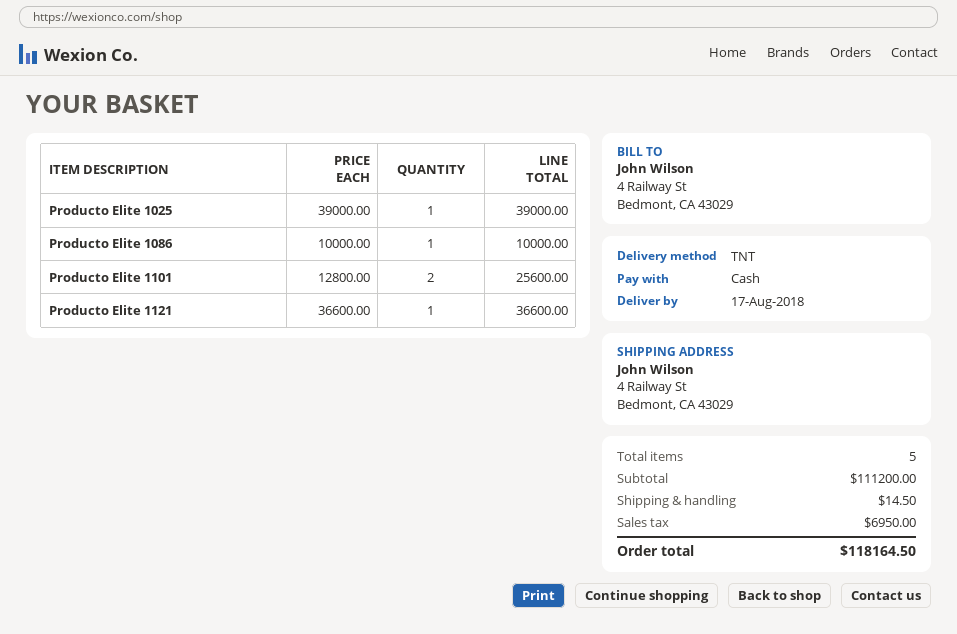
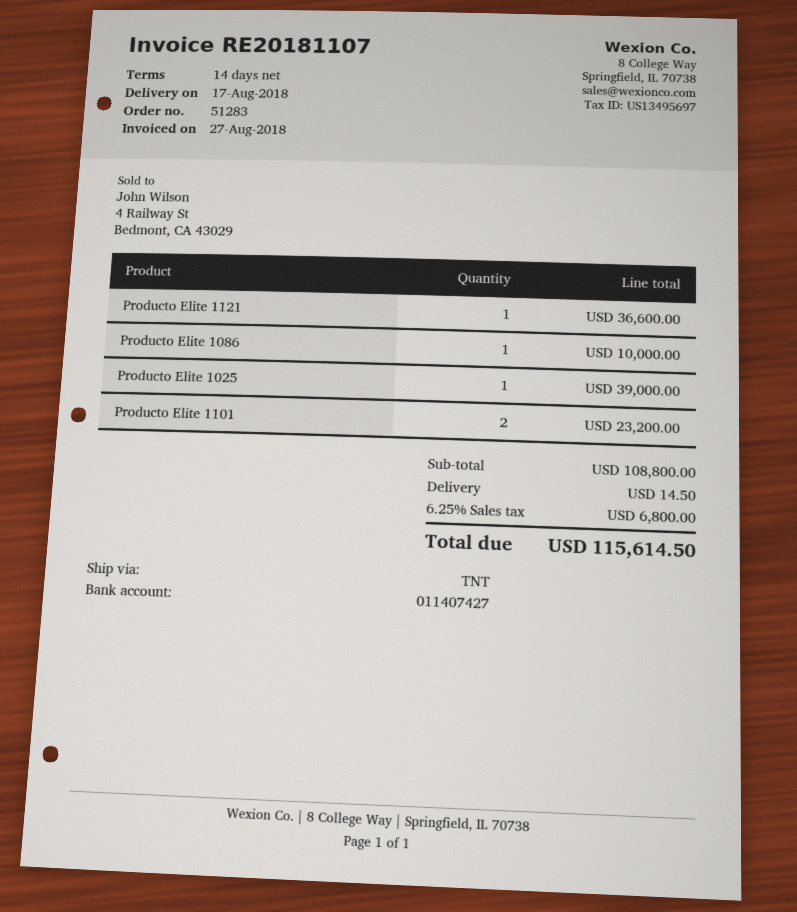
Producto Elite 1101: 2 for 25600.00 -> 2 for 23200.00
subtotal: 111200.00 -> 108800.00
tax: 6950.00 -> 6800.00
total: 118164.50 -> 115614.50

